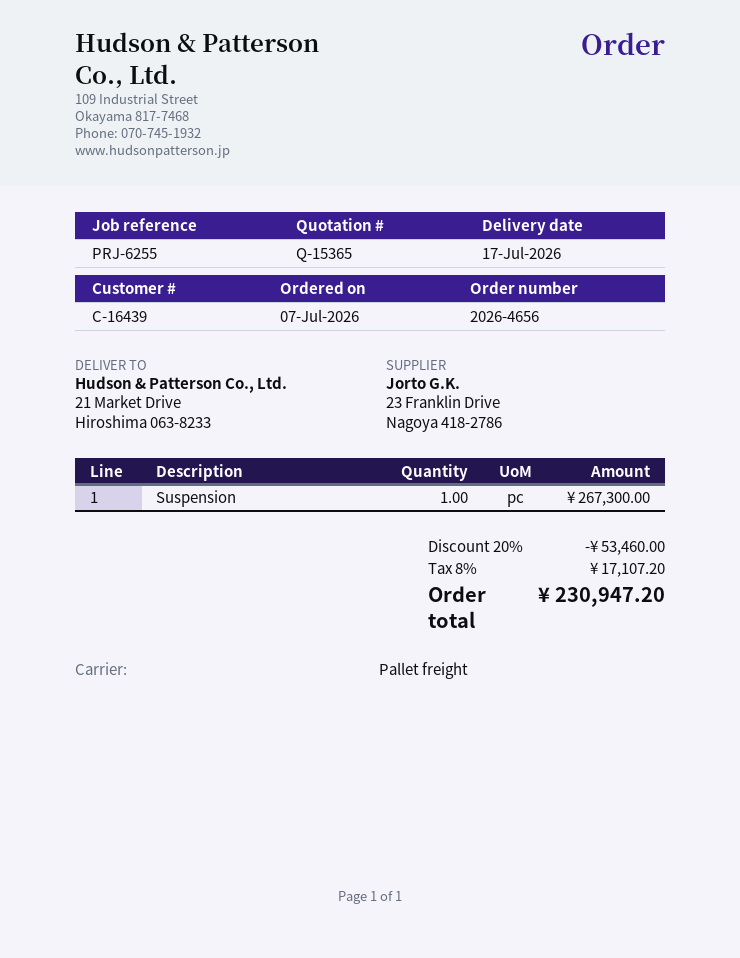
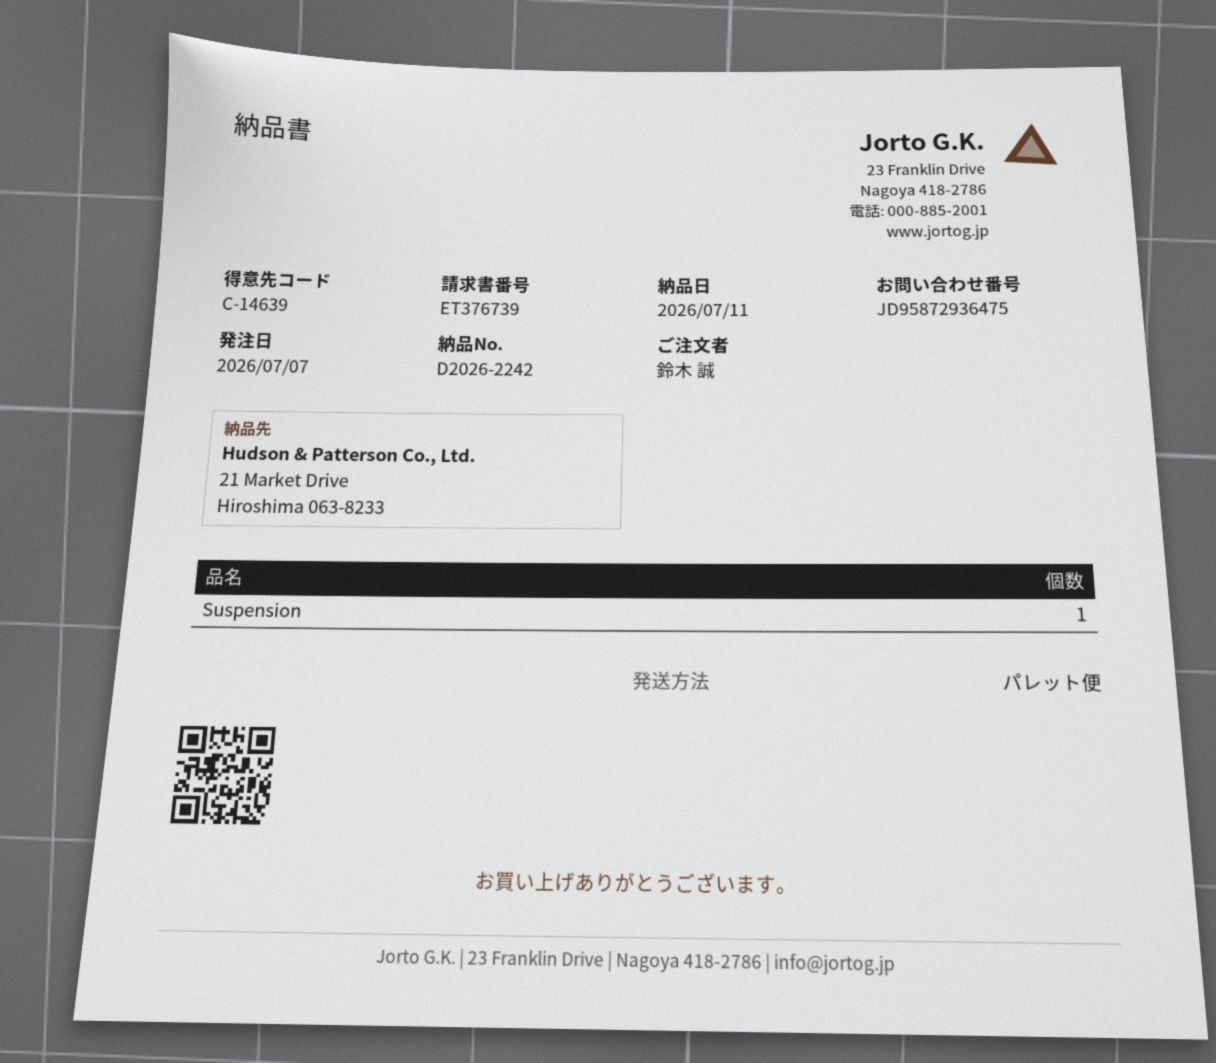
delivery date: 2026-07-17 -> 2026-07-11
customer number: C-16439 -> C-14639

